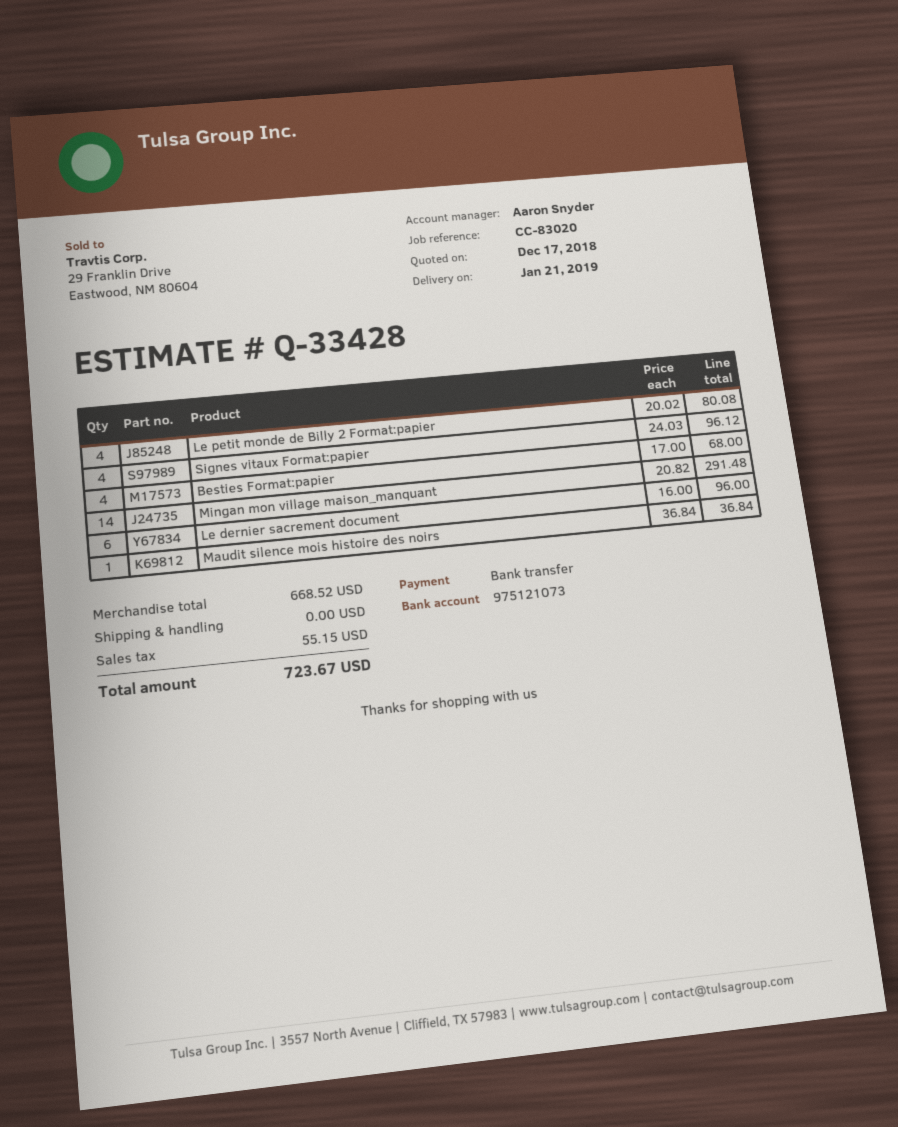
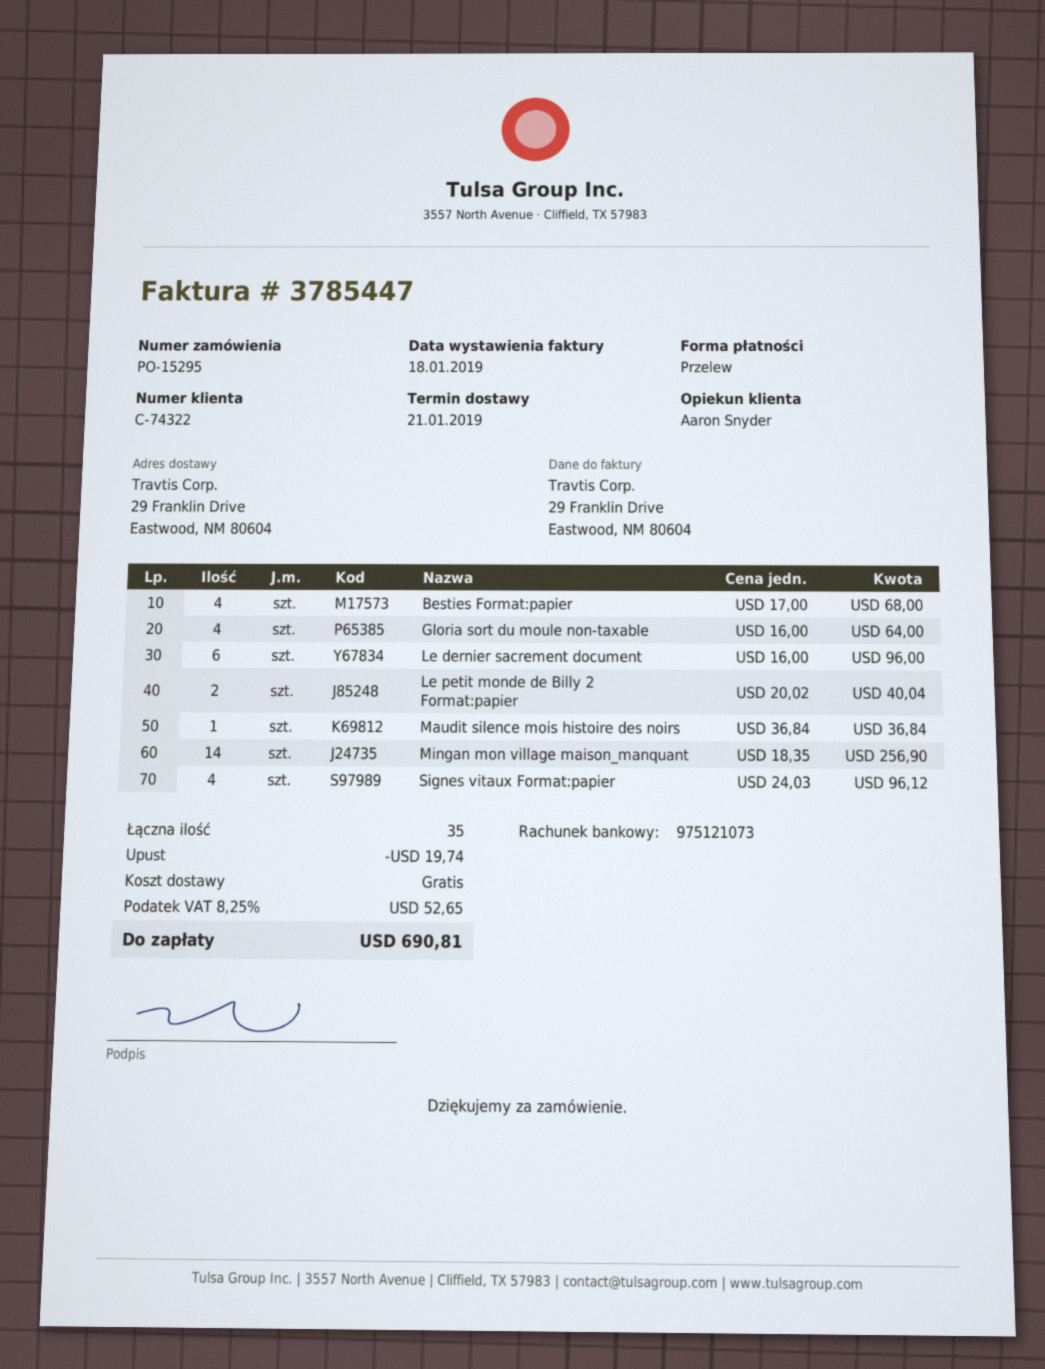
Le petit monde de Billy 2 Format:papier: 4 x 20.02 = 80.08 -> 2 x 20.02 = 40.04
Mingan mon village maison_manquant: 14 x 20.82 = 291.48 -> 14 x 18.35 = 256.90
Gloria sort du moule non-taxable: none -> 4 x 16.00 = 64.00
discount: none -> 19.74
tax: 55.15 -> 52.65
total: 723.67 -> 690.81

